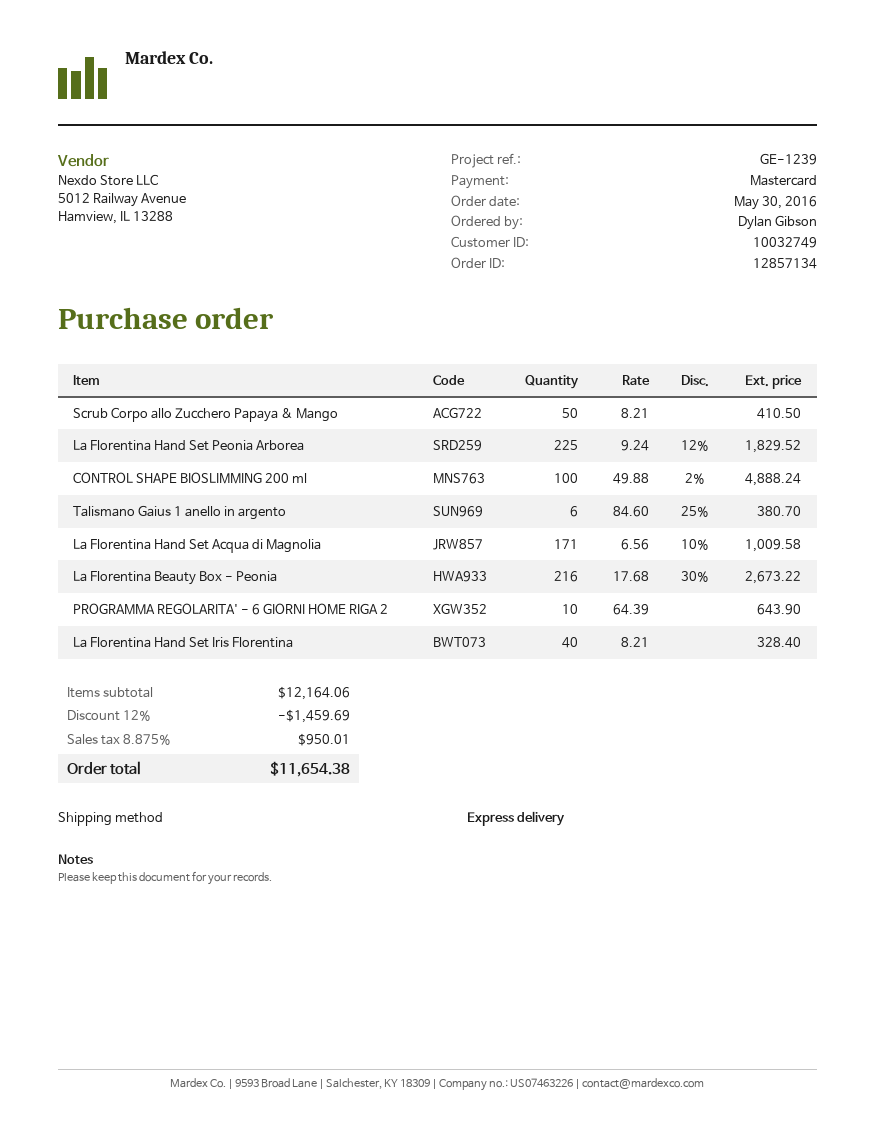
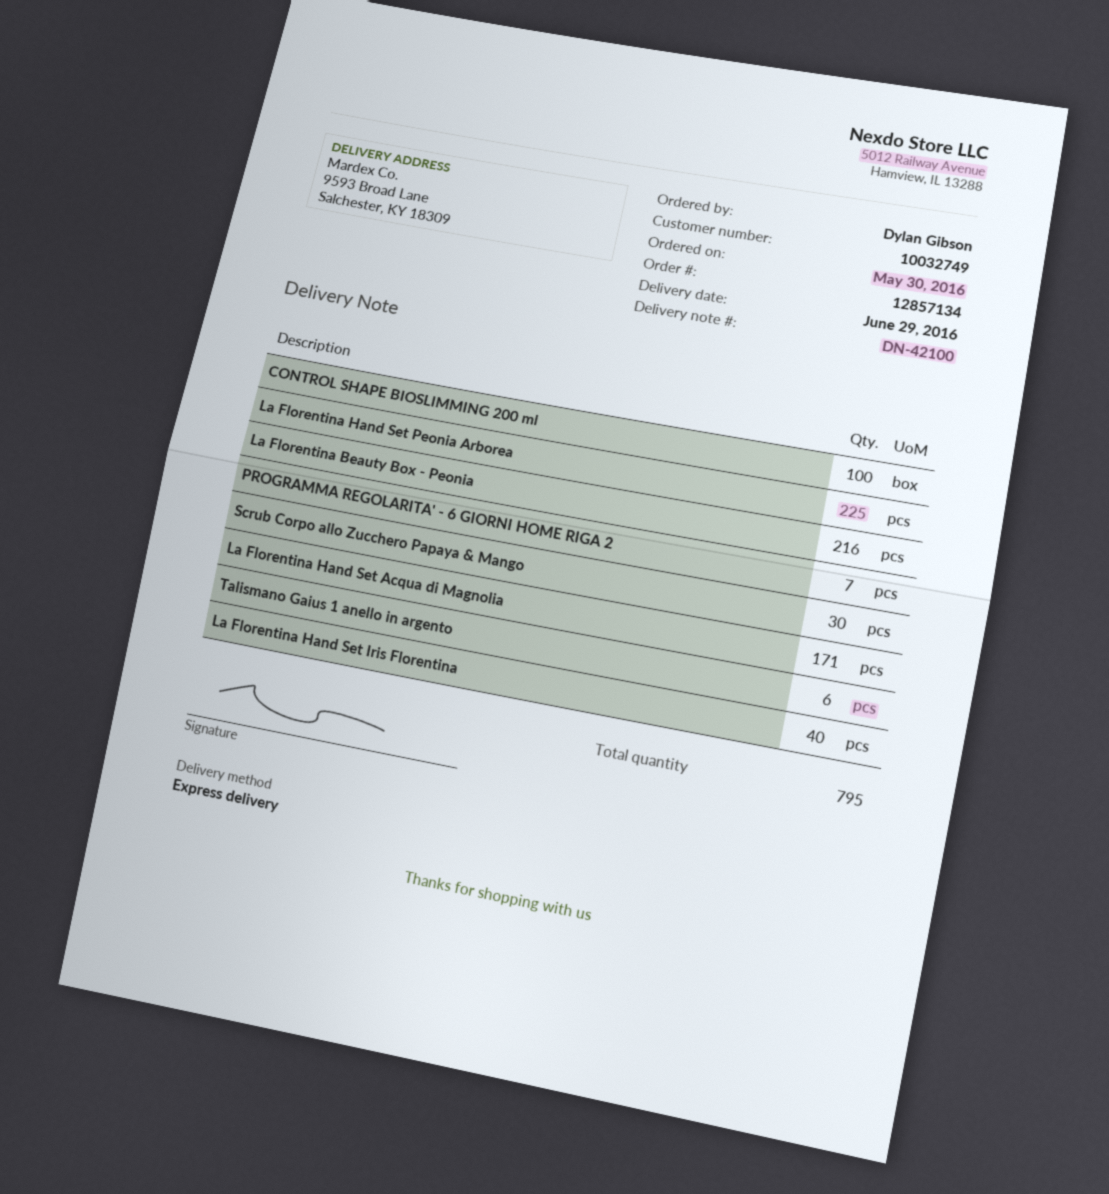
Scrub Corpo allo Zucchero Papaya & Mango: 50 -> 30
PROGRAMMA REGOLARITA' - 6 GIORNI HOME RIGA 2: 10 -> 7

